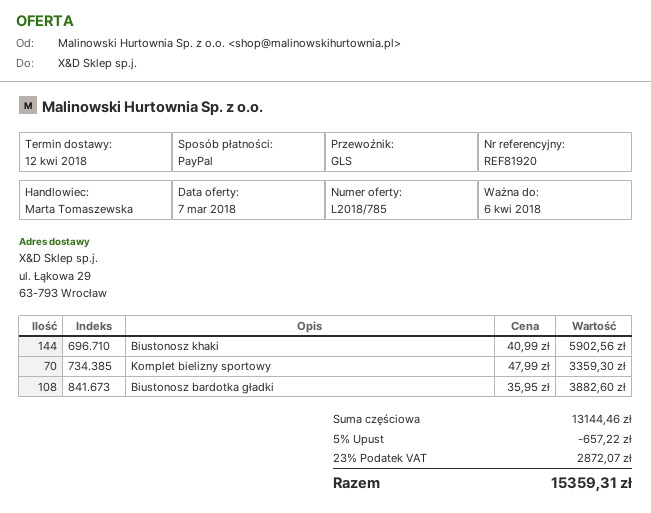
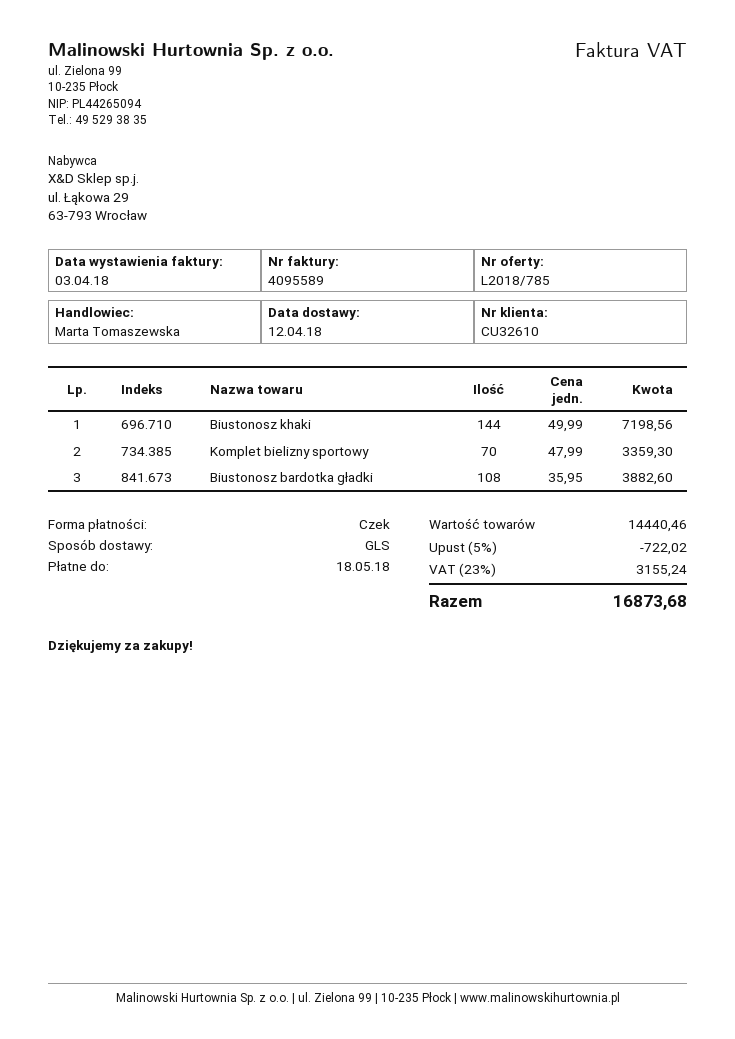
payment method: PayPal -> cheque
Biustonosz khaki: 144 x 40.99 = 5902.56 -> 144 x 49.99 = 7198.56
subtotal: 13144.46 -> 14440.46
discount: 5% = 657.22 -> 5% = 722.02
tax: 23% = 2872.07 -> 23% = 3155.24
total: 15359.31 -> 16873.68

